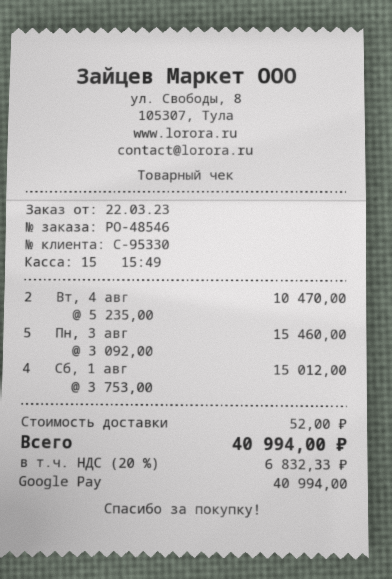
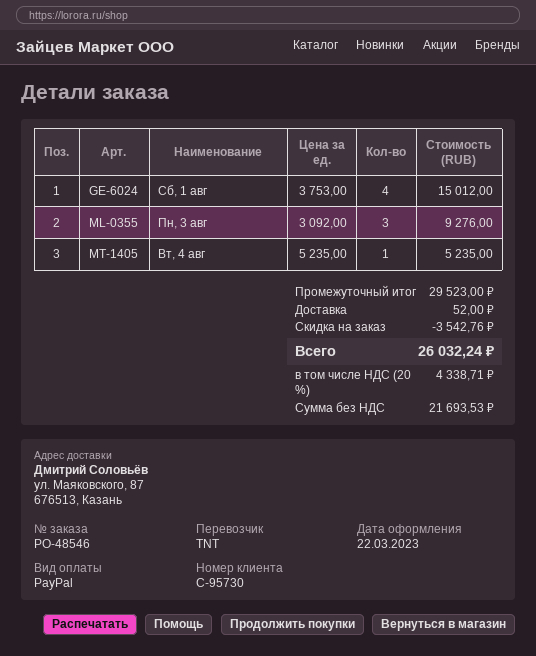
customer number: C-95330 -> C-95730
payment method: Google Pay -> PayPal
Вт, 4 авг: 2 x 5235.00 = 10470.00 -> 1 x 5235.00 = 5235.00
Пн, 3 авг: 5 x 3092.00 = 15460.00 -> 3 x 3092.00 = 9276.00
discount: none -> 3542.76
tax: 20% = 6832.33 -> 20% = 4338.71
total: 40994.00 -> 26032.24

